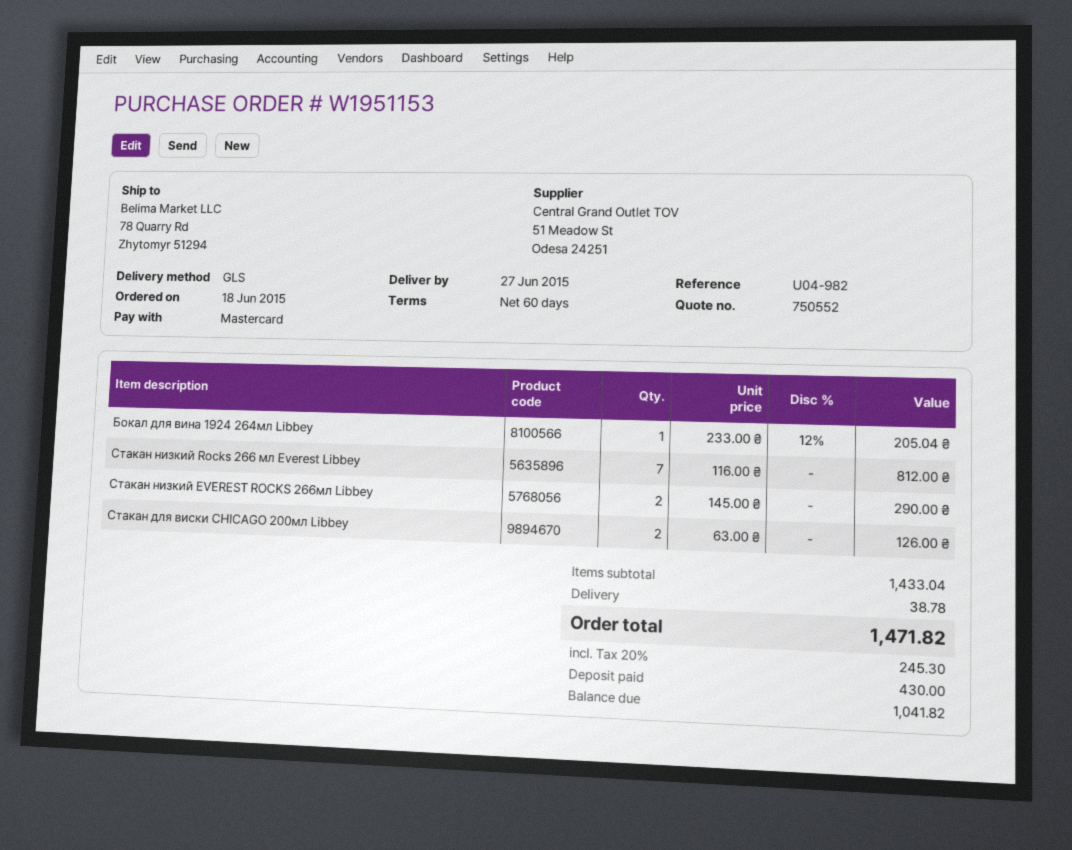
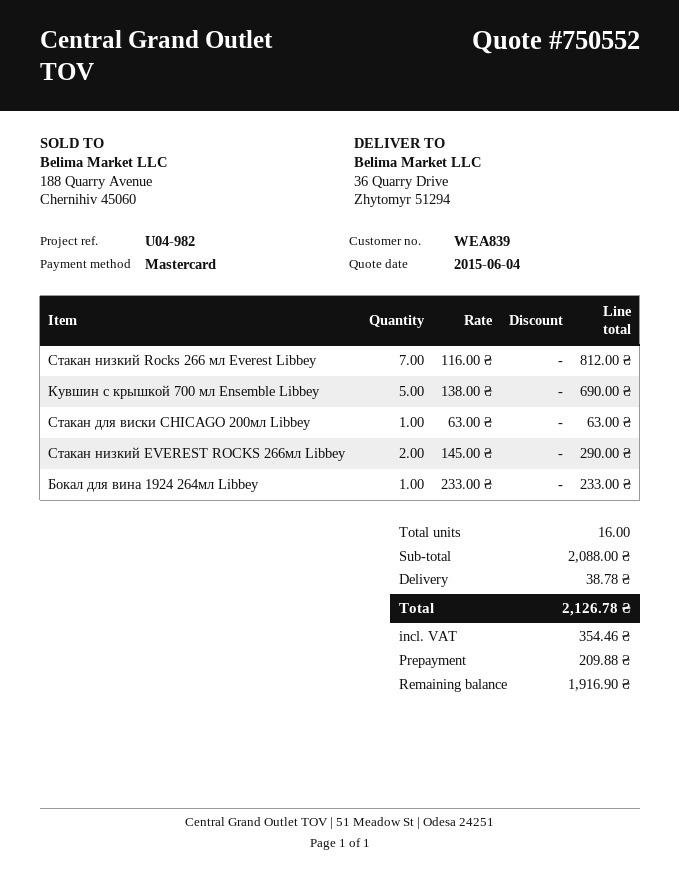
ship to: 78 Quarry Rd, Zhytomyr 51294 -> 36 Quarry Drive, Zhytomyr 51294
Бокал для вина 1924 264мл Libbey: 1 x 233.00 - 12% = 205.04 -> 1 x 233.00 = 233.00
Стакан для виски CHICAGO 200мл Libbey: 2 x 63.00 = 126.00 -> 1 x 63.00 = 63.00
Кувшин с крышкой 700 мл Ensemble Libbey: none -> 5 x 138.00 = 690.00
subtotal: 1433.04 -> 2088.00
tax: 245.30 -> 354.46
total: 1471.82 -> 2126.78
deposit: 430.00 -> 209.88
balance: 1041.82 -> 1916.90

